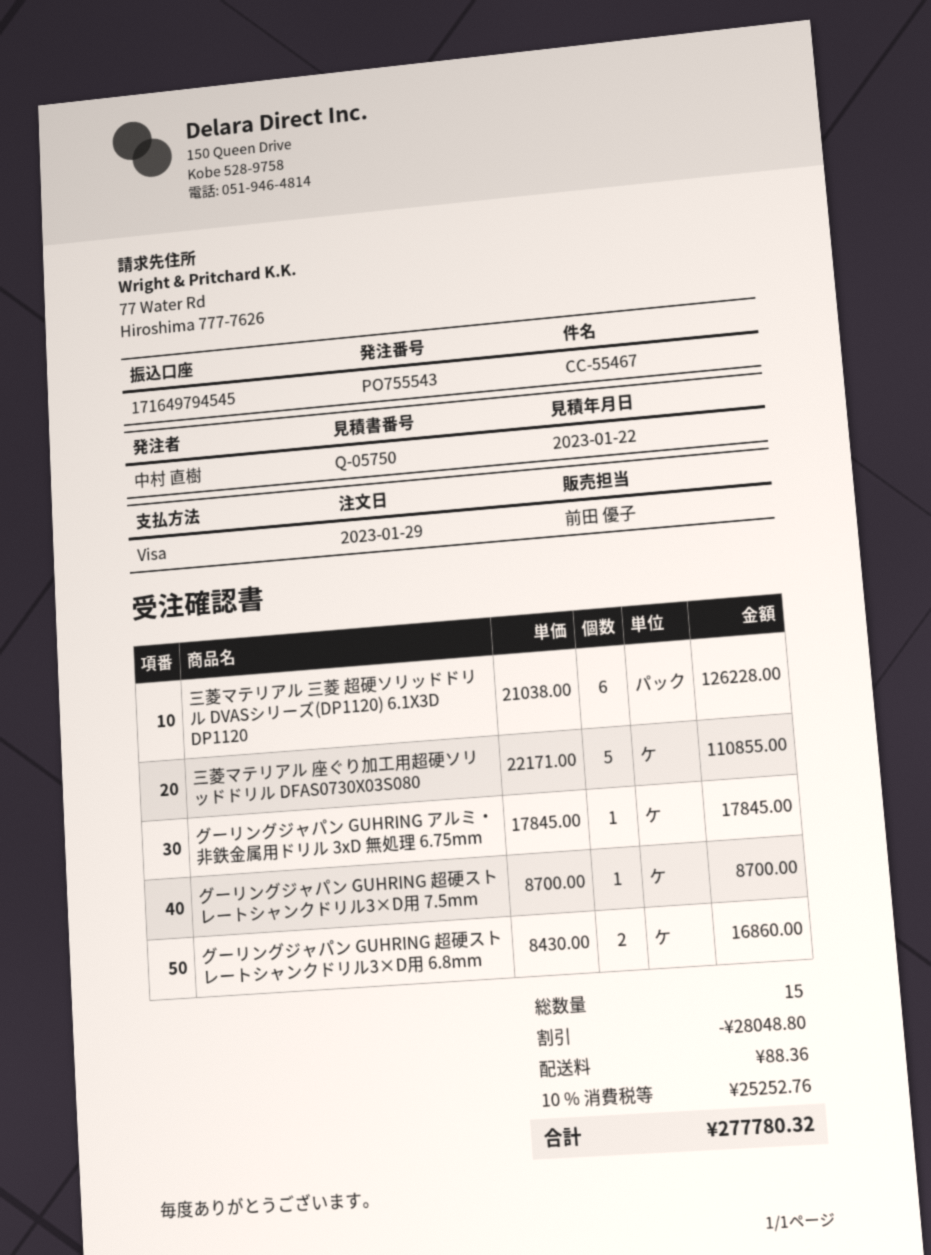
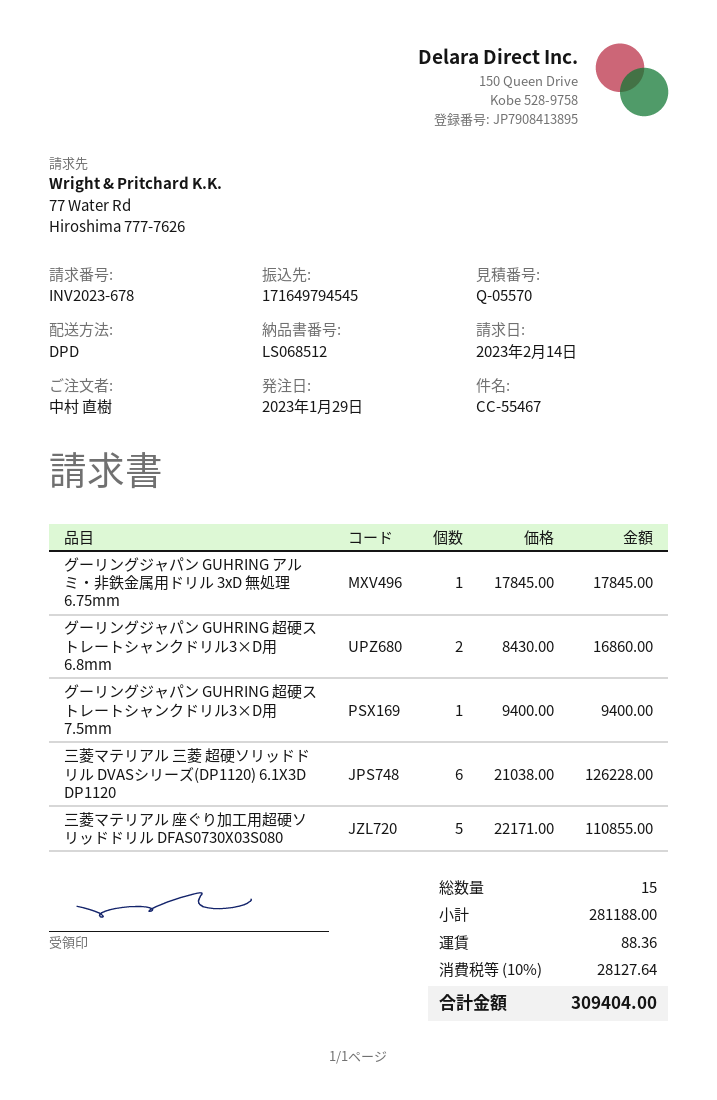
quote number: Q-05750 -> Q-05570
グーリングジャパン GUHRING 超硬ストレートシャンクドリル3×D用 7.5mm: 1 x 8700.00 = 8700.00 -> 1 x 9400.00 = 9400.00
discount: 28048.80 -> none
tax: 10% = 25252.76 -> 10% = 28127.64
total: 277780.32 -> 309404.00

